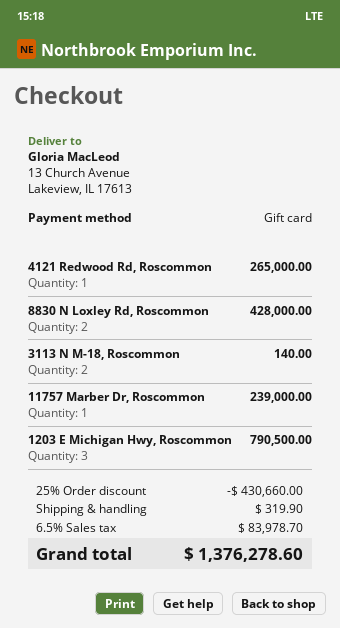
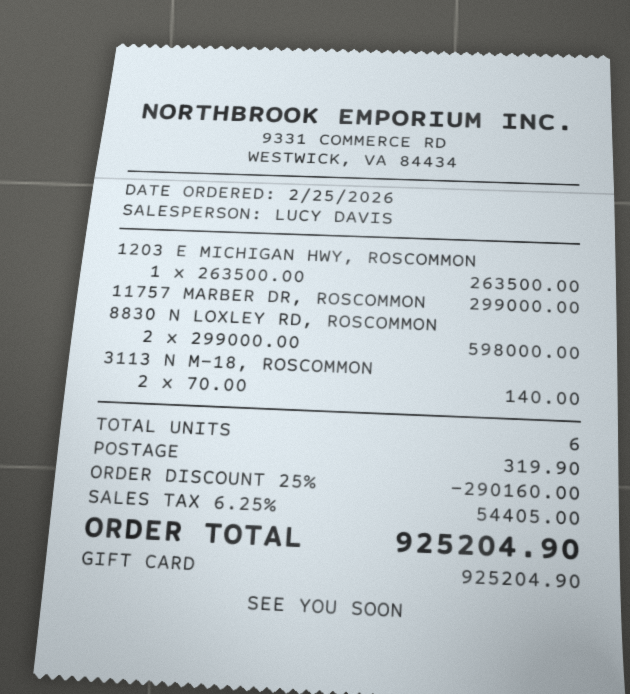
4121 Redwood Rd, Roscommon: 1 for 265000.00 -> none
8830 N Loxley Rd, Roscommon: 2 for 428000.00 -> 2 for 598000.00
11757 Marber Dr, Roscommon: 1 for 239000.00 -> 1 for 299000.00
1203 E Michigan Hwy, Roscommon: 3 for 790500.00 -> 1 for 263500.00
discount: 25% = 430660.00 -> 25% = 290160.00
tax: 6.5% = 83978.70 -> 6.25% = 54405.00
total: 1376278.60 -> 925204.90

